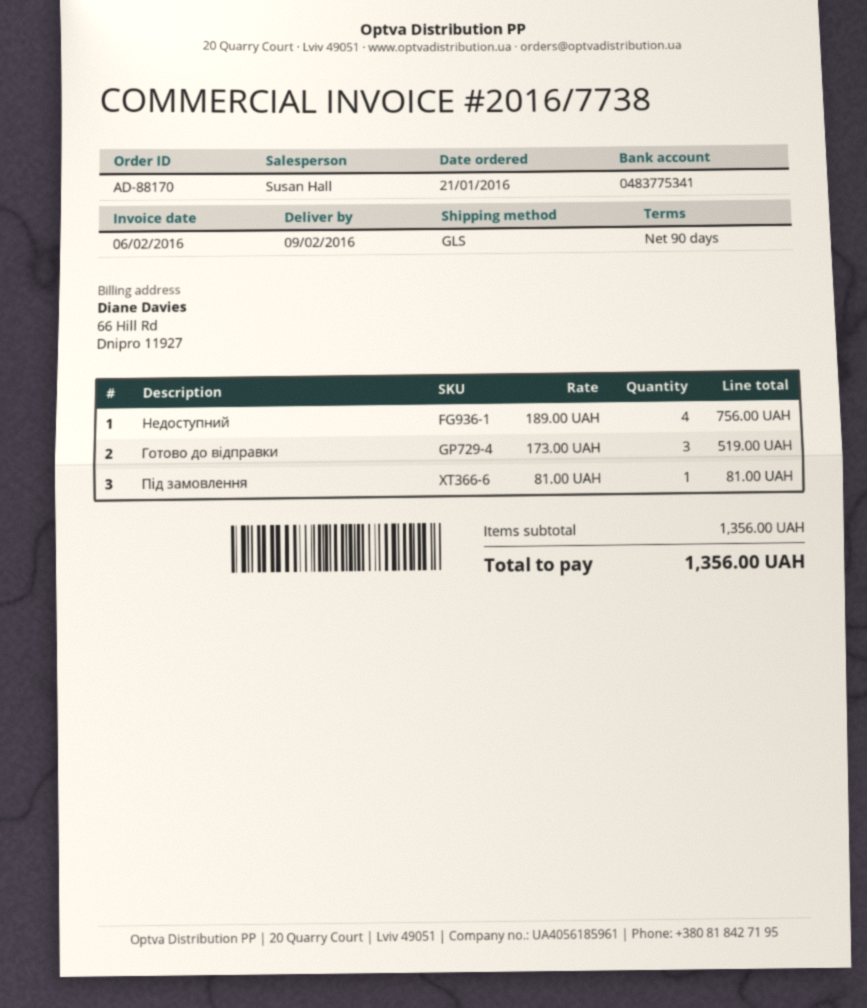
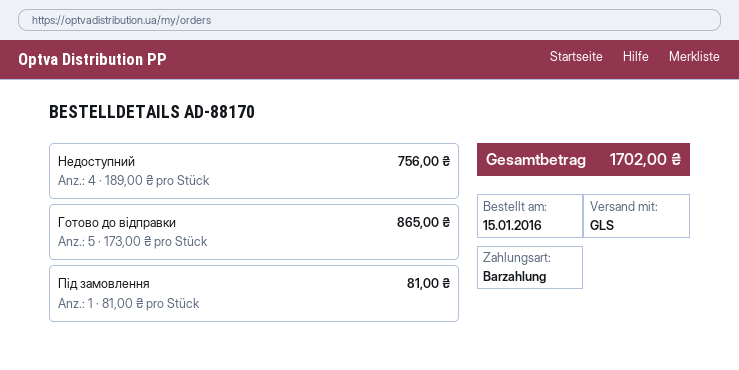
order date: 2016-01-21 -> 2016-01-15
Готово до відправки: 3 x 173.00 = 519.00 -> 5 x 173.00 = 865.00
total: 1356.00 -> 1702.00

